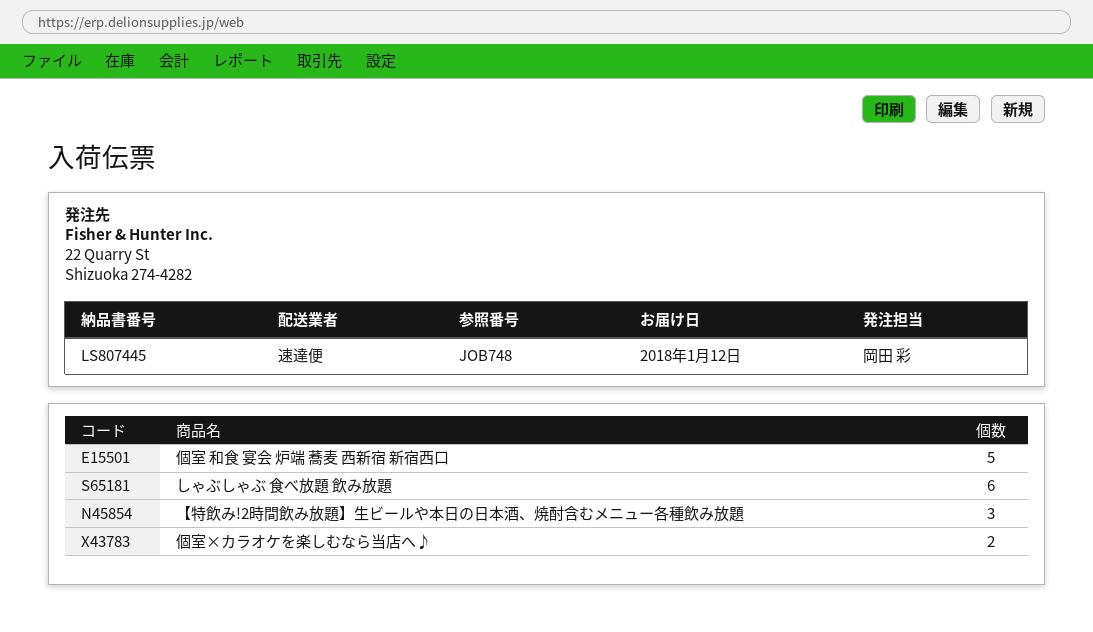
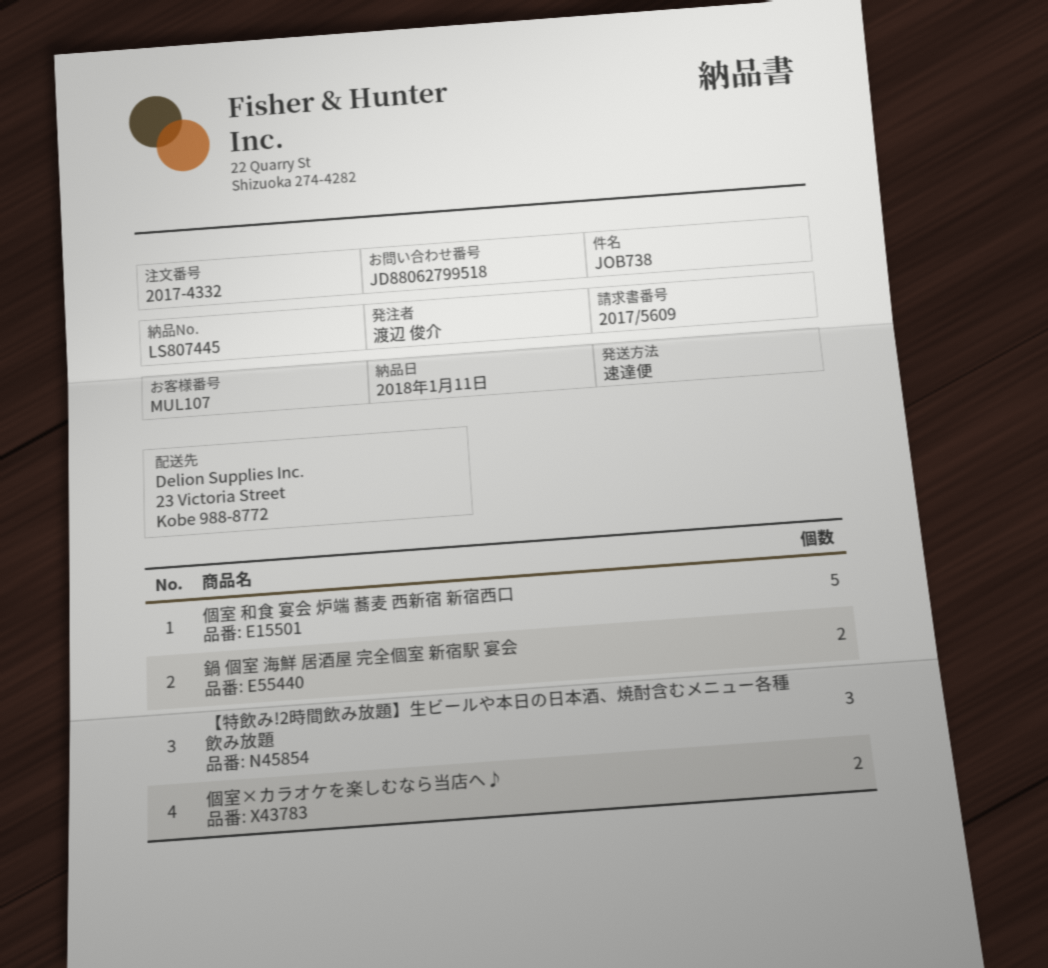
delivery date: 2018-01-12 -> 2018-01-11
reference: JOB748 -> JOB738
ordered by: 岡田 彩 -> 渡辺 俊介
しゃぶしゃぶ 食べ放題 飲み放題: 6 -> none
鍋 個室 海鮮 居酒屋 完全個室 新宿駅 宴会: none -> 2

